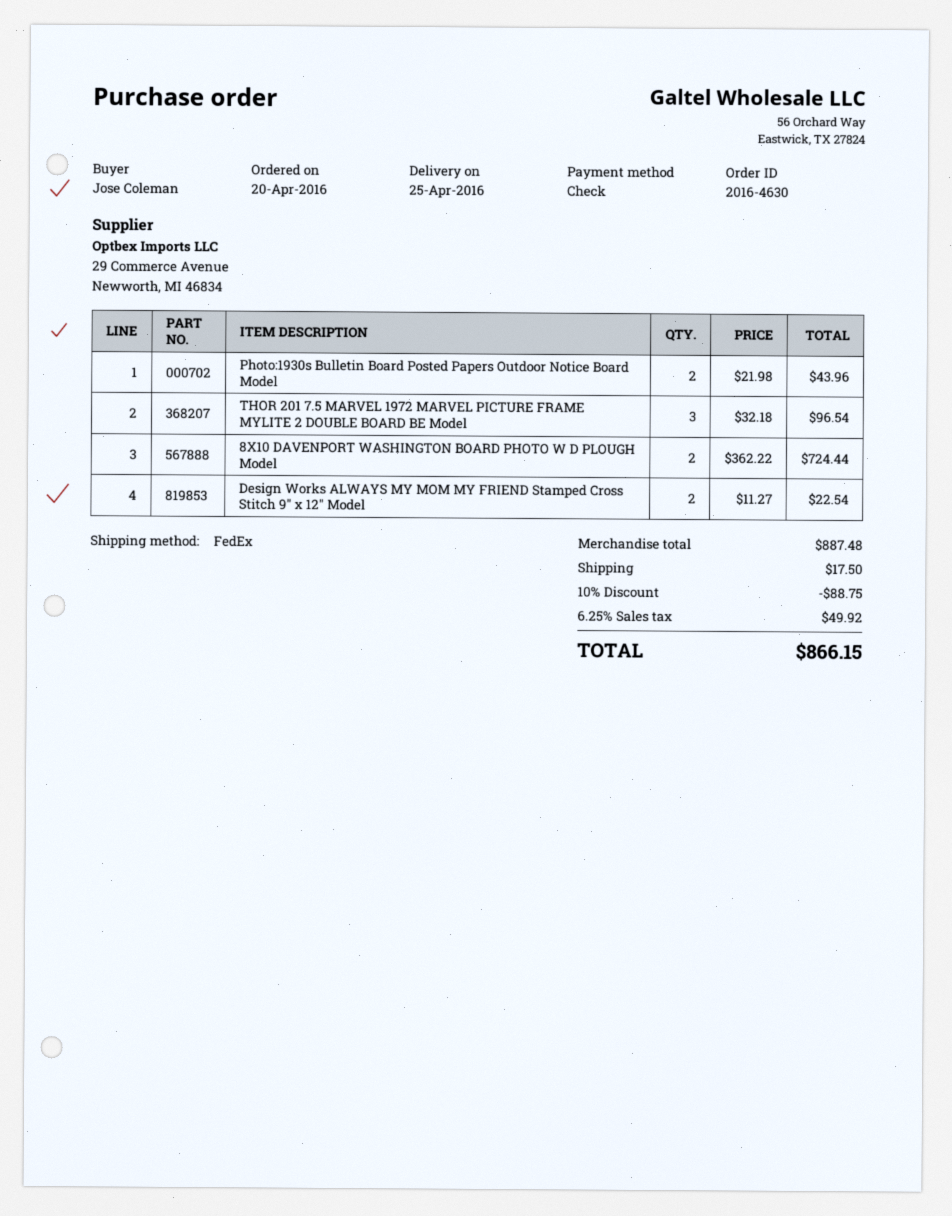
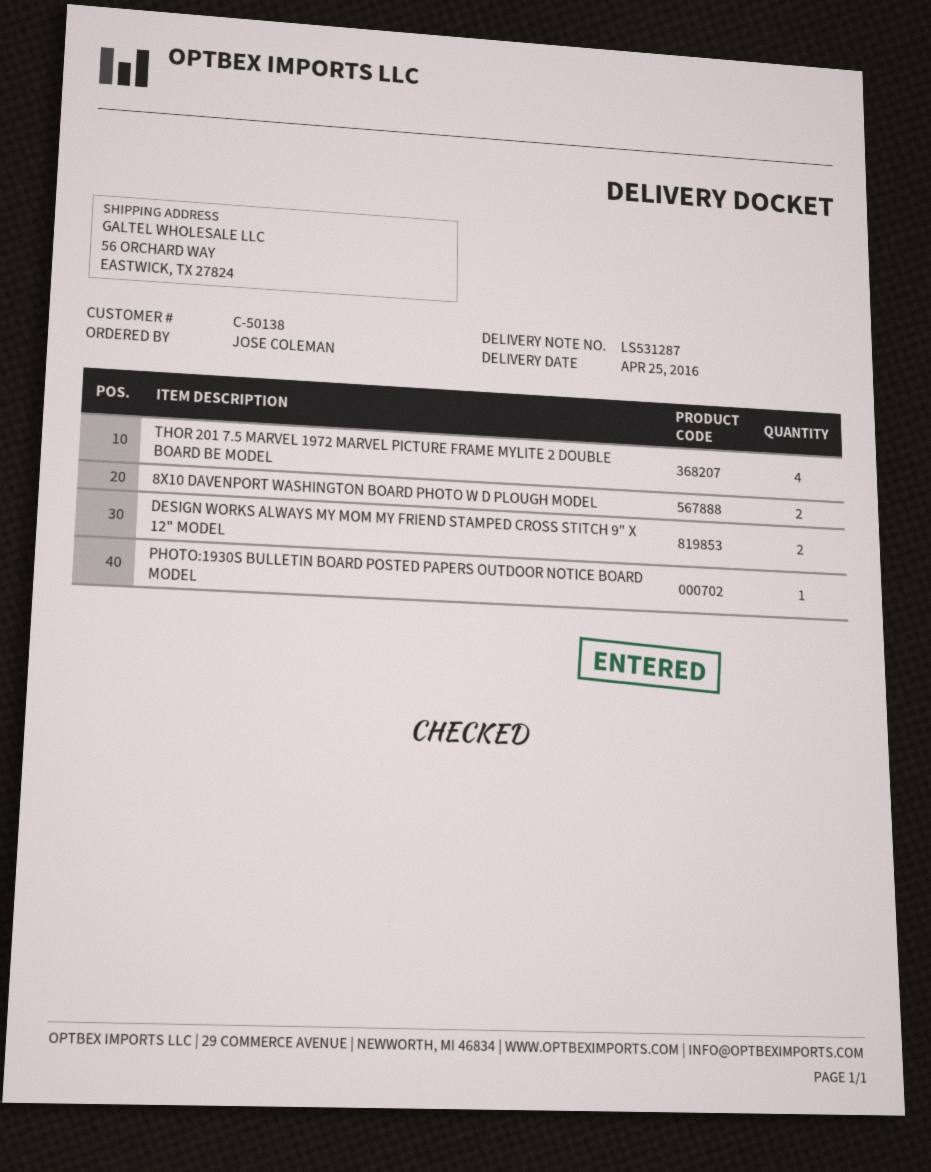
Photo:1930s Bulletin Board Posted Papers Outdoor Notice Board Model: 2 -> 1
THOR 201 7.5 MARVEL 1972 MARVEL PICTURE FRAME MYLITE 2 DOUBLE BOARD BE Model: 3 -> 4

